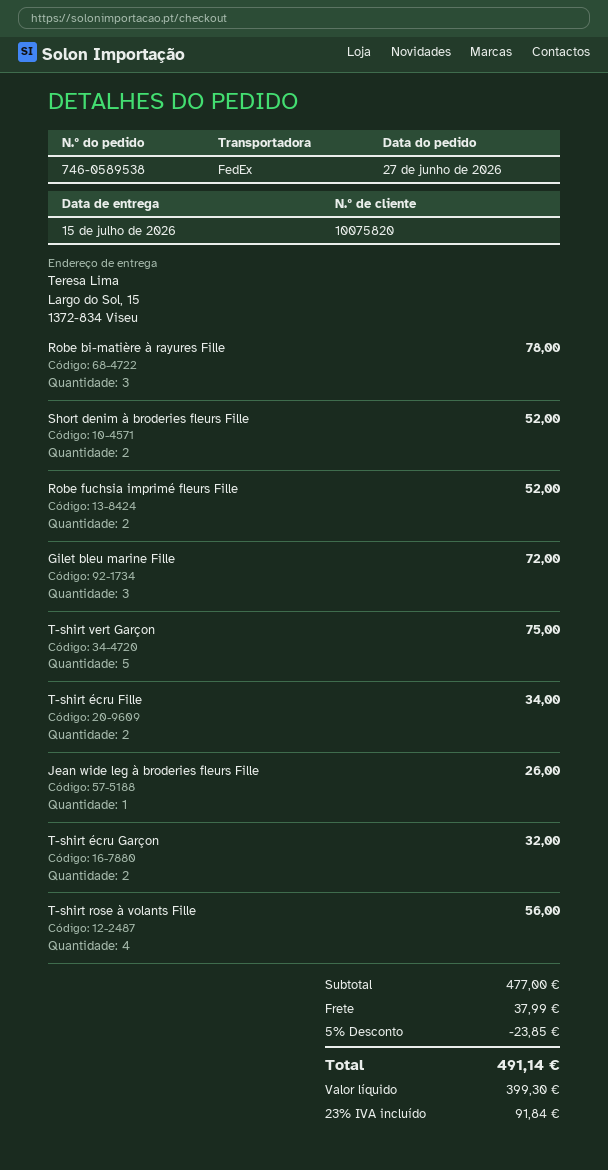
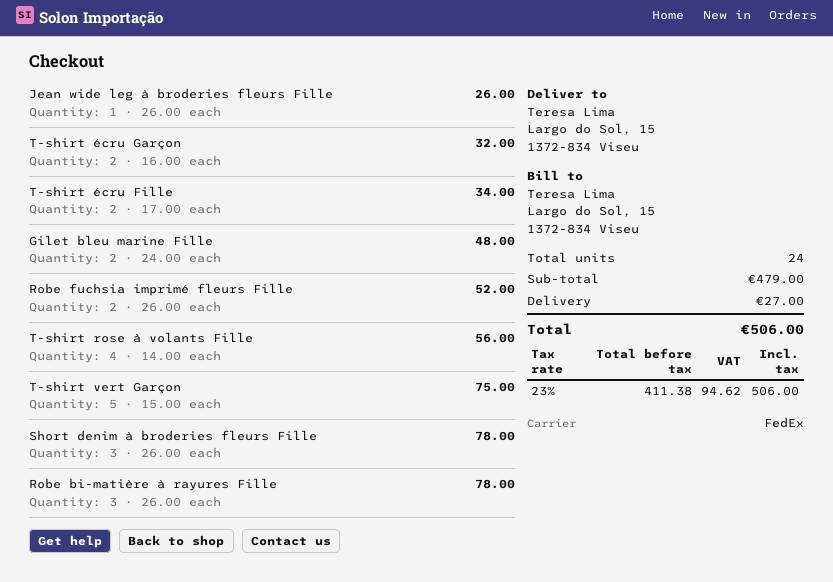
Short denim à broderies fleurs Fille: 2 for 52.00 -> 3 for 78.00
Gilet bleu marine Fille: 3 for 72.00 -> 2 for 48.00
subtotal: 477.00 -> 479.00
discount: 5% = 23.85 -> none
shipping: 37.99 -> 27.00
net: 399.30 -> 411.38
tax: 23% = 91.84 -> 23% = 94.62
total: 491.14 -> 506.00

